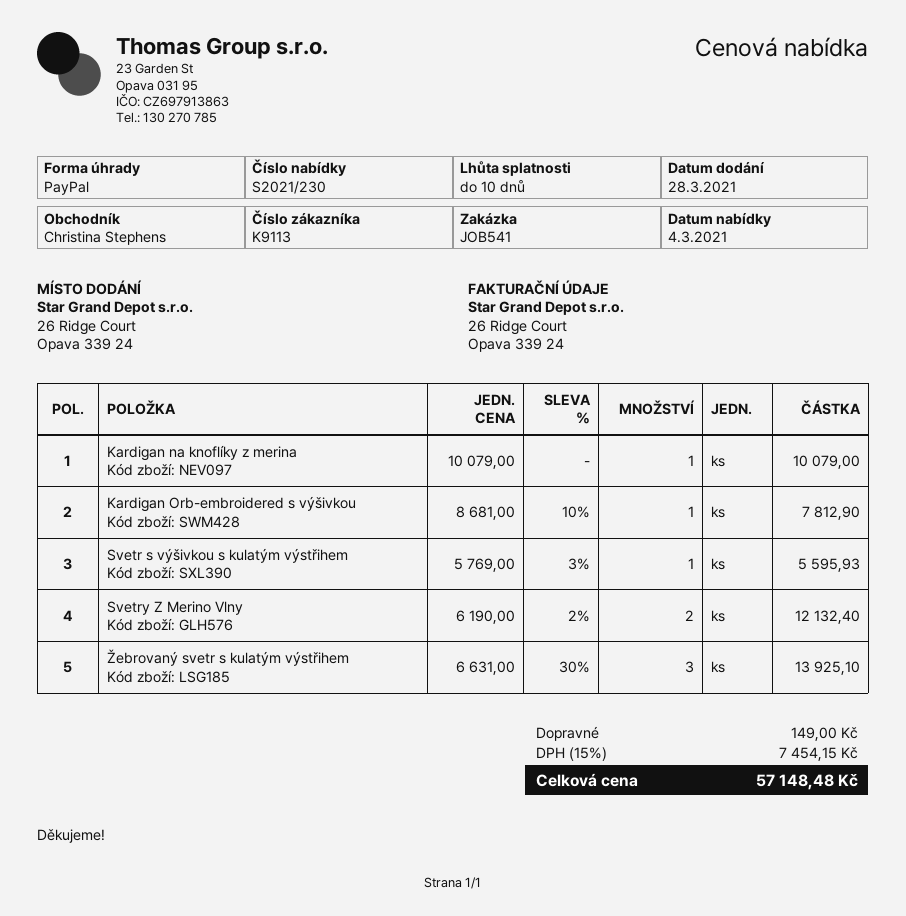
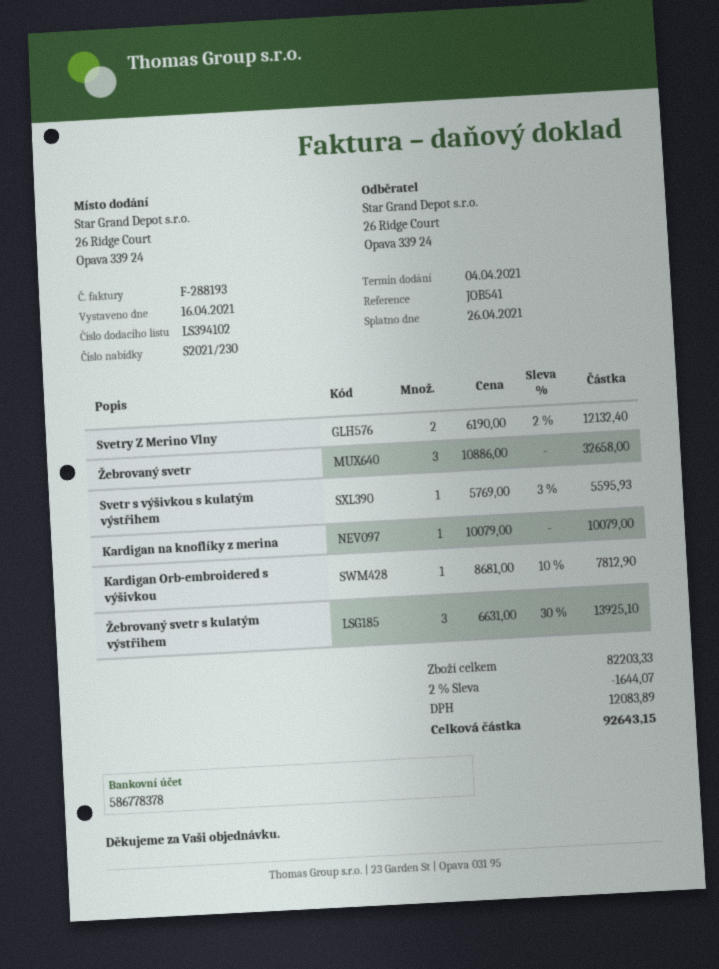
delivery date: 2021-03-28 -> 2021-04-04
Žebrovaný svetr: none -> 3 x 10886.00 = 32658.00
discount: none -> 2% = 1644.07
shipping: 149.00 -> none
tax: 7454.15 -> 12083.89
total: 57148.48 -> 92643.15

